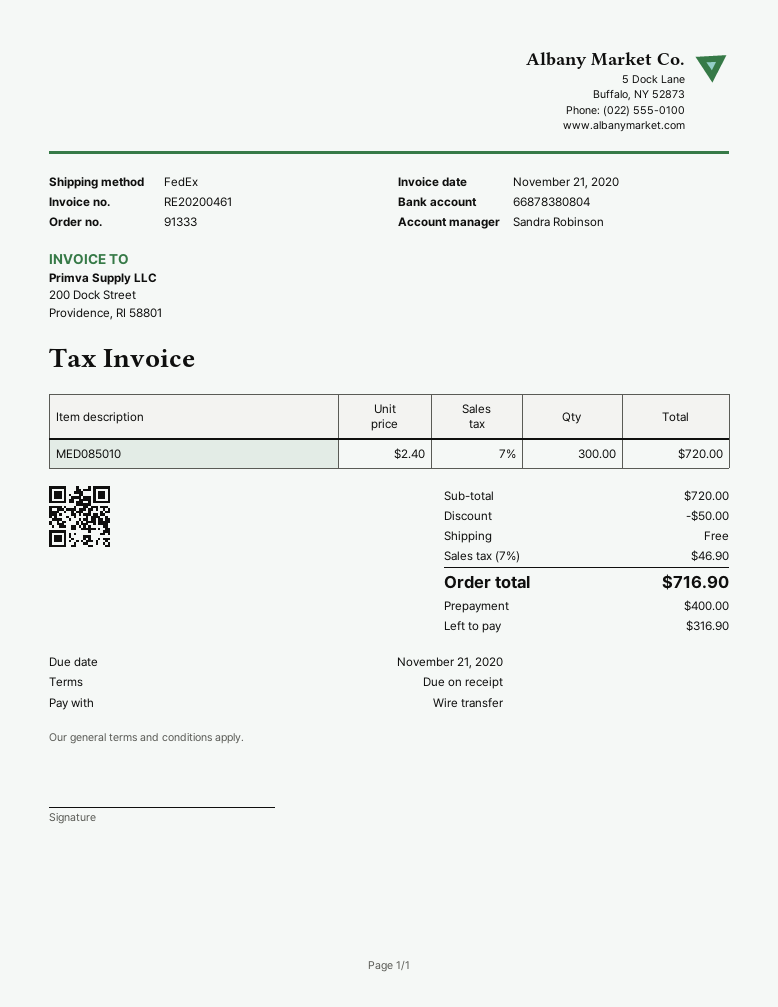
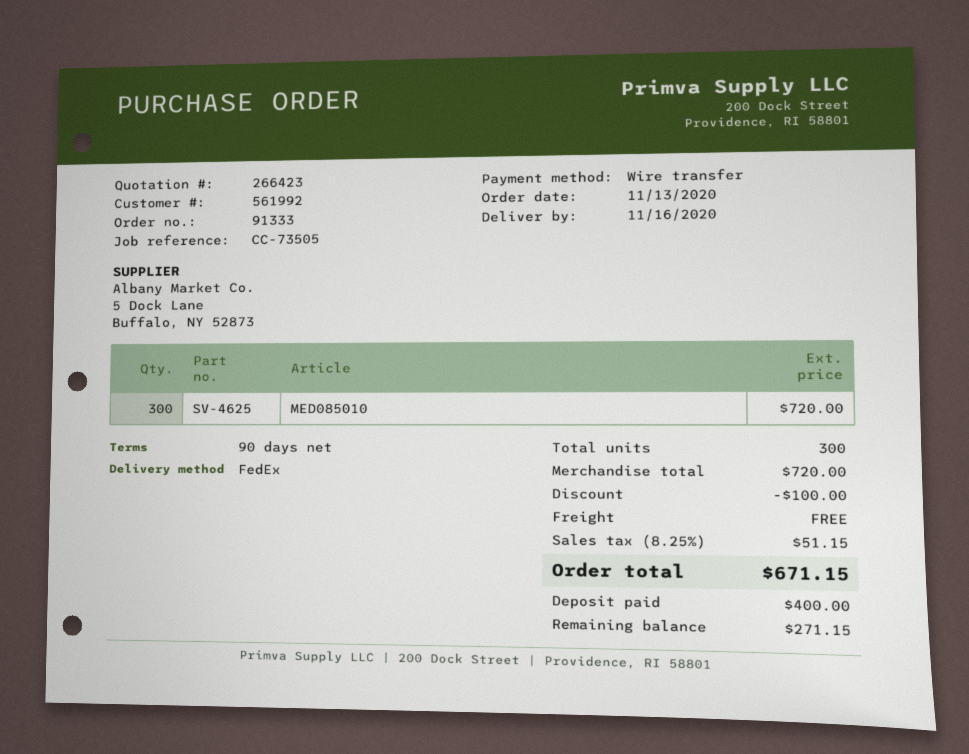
payment terms: on receipt -> 90 days
discount: 50.00 -> 100.00
tax: 7% = 46.90 -> 8.25% = 51.15
total: 716.90 -> 671.15
balance: 316.90 -> 271.15

